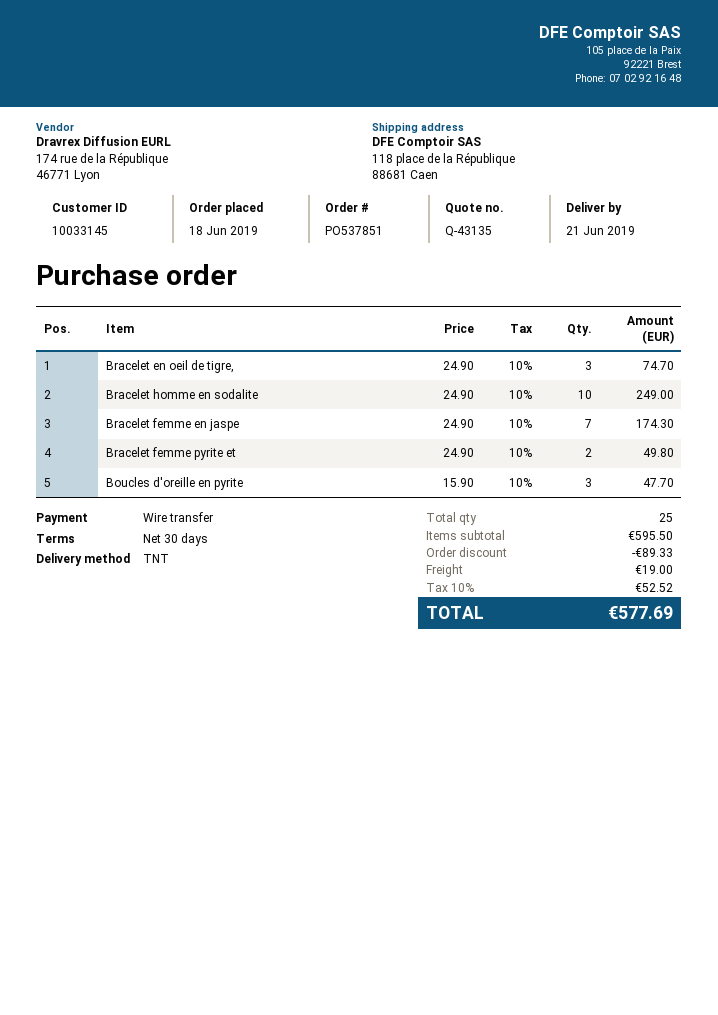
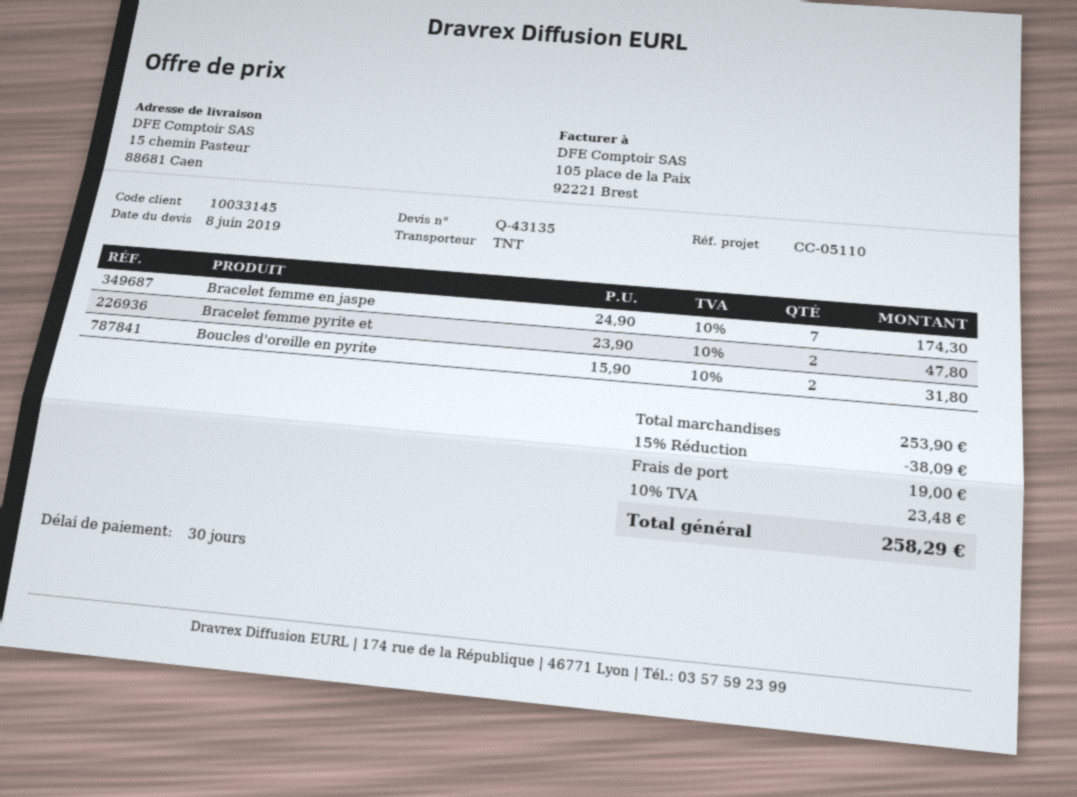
ship to: 118 place de la République, 88681 Caen -> 15 chemin Pasteur, 88681 Caen
Bracelet en oeil de tigre,: 3 x 24.90 = 74.70 -> none
Bracelet homme en sodalite: 10 x 24.90 = 249.00 -> none
Bracelet femme pyrite et: 2 x 24.90 = 49.80 -> 2 x 23.90 = 47.80
Boucles d'oreille en pyrite: 3 x 15.90 = 47.70 -> 2 x 15.90 = 31.80
subtotal: 595.50 -> 253.90
discount: 89.33 -> 38.09
tax: 10% = 52.52 -> 10% = 23.48
total: 577.69 -> 258.29

